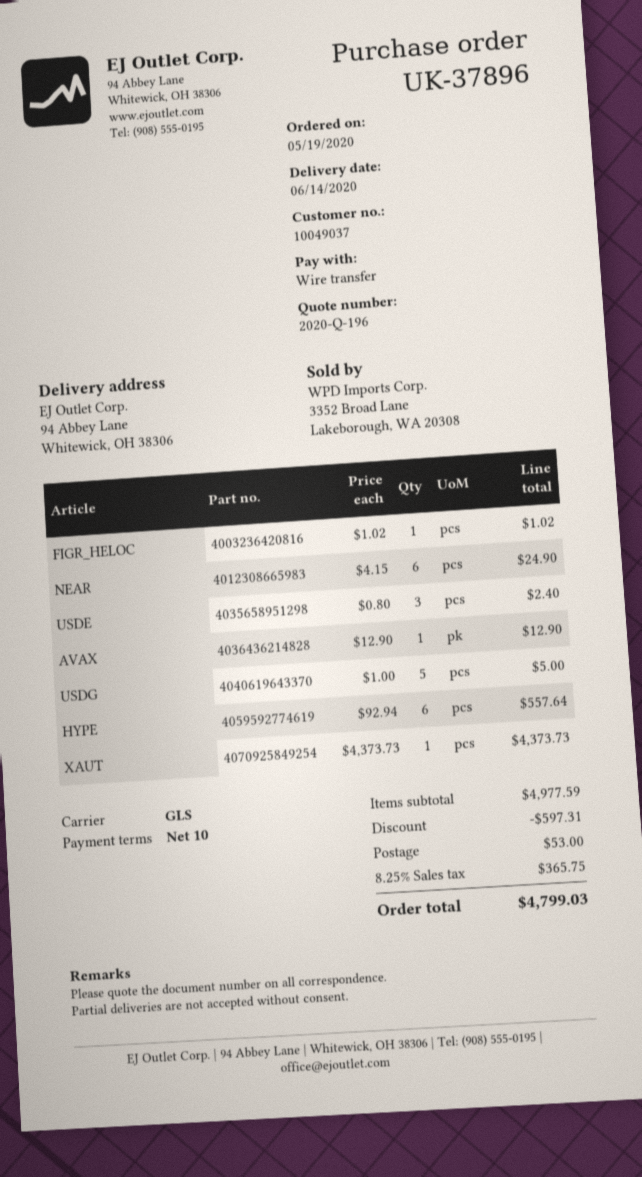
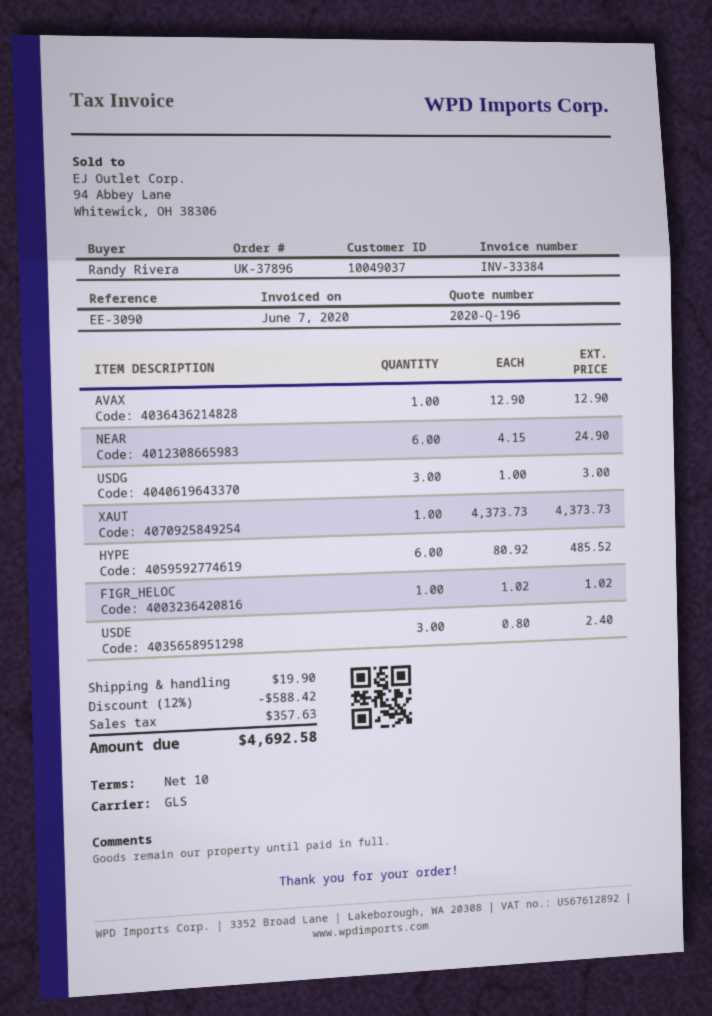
USDG: 5 x 1.00 = 5.00 -> 3 x 1.00 = 3.00
HYPE: 6 x 92.94 = 557.64 -> 6 x 80.92 = 485.52
discount: 597.31 -> 588.42
shipping: 53.00 -> 19.90
tax: 365.75 -> 357.63
total: 4799.03 -> 4692.58

